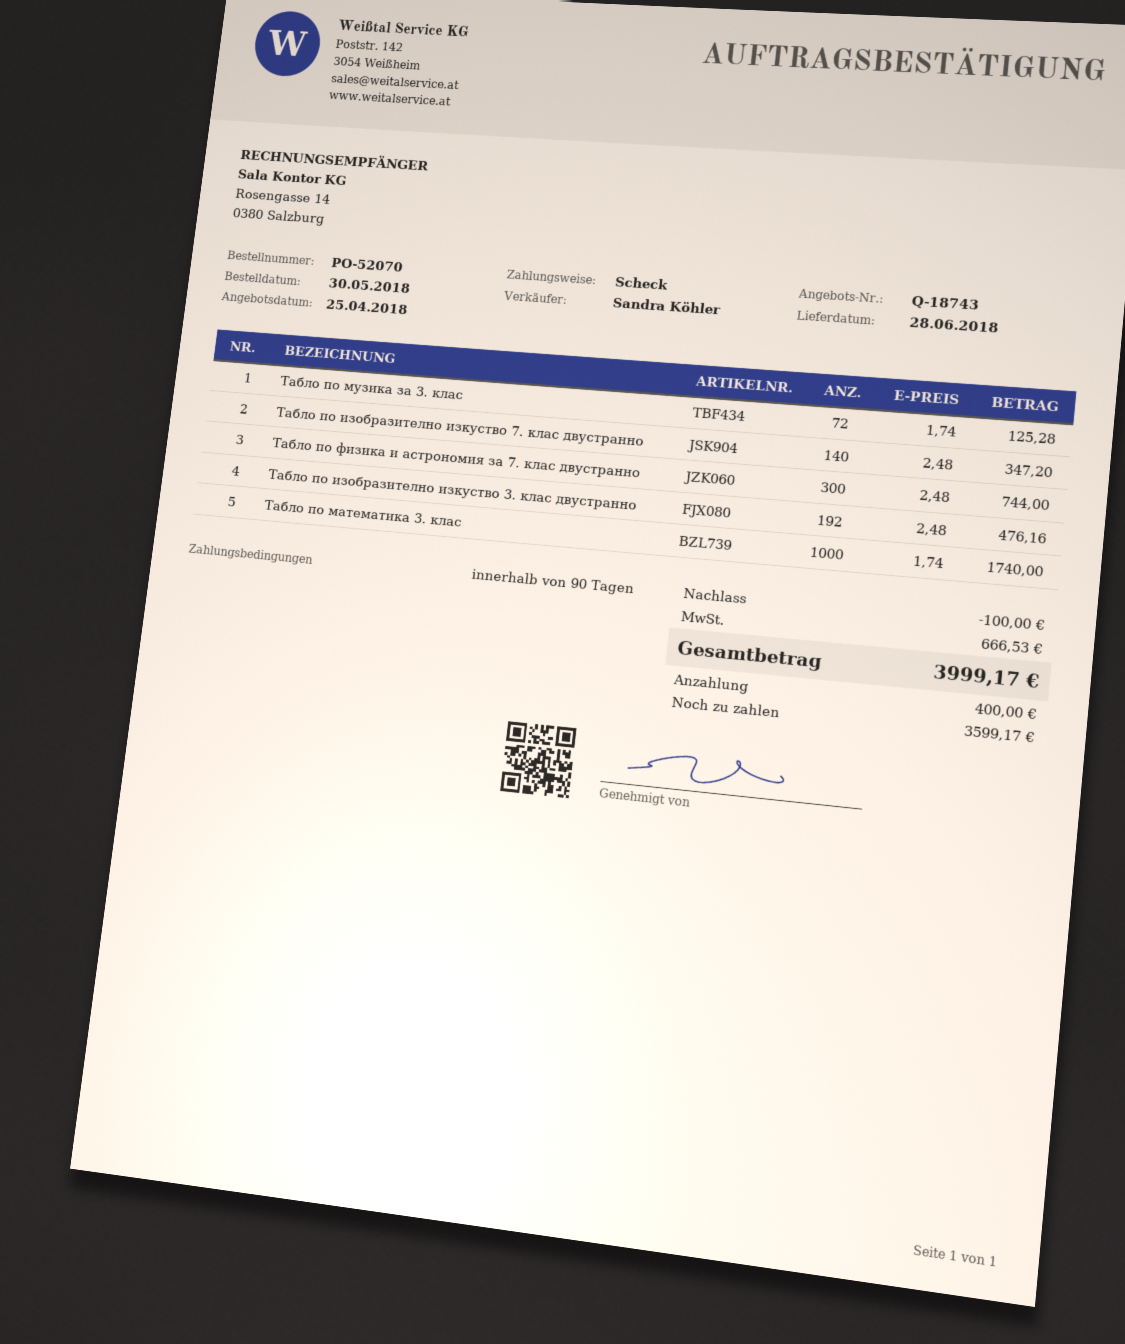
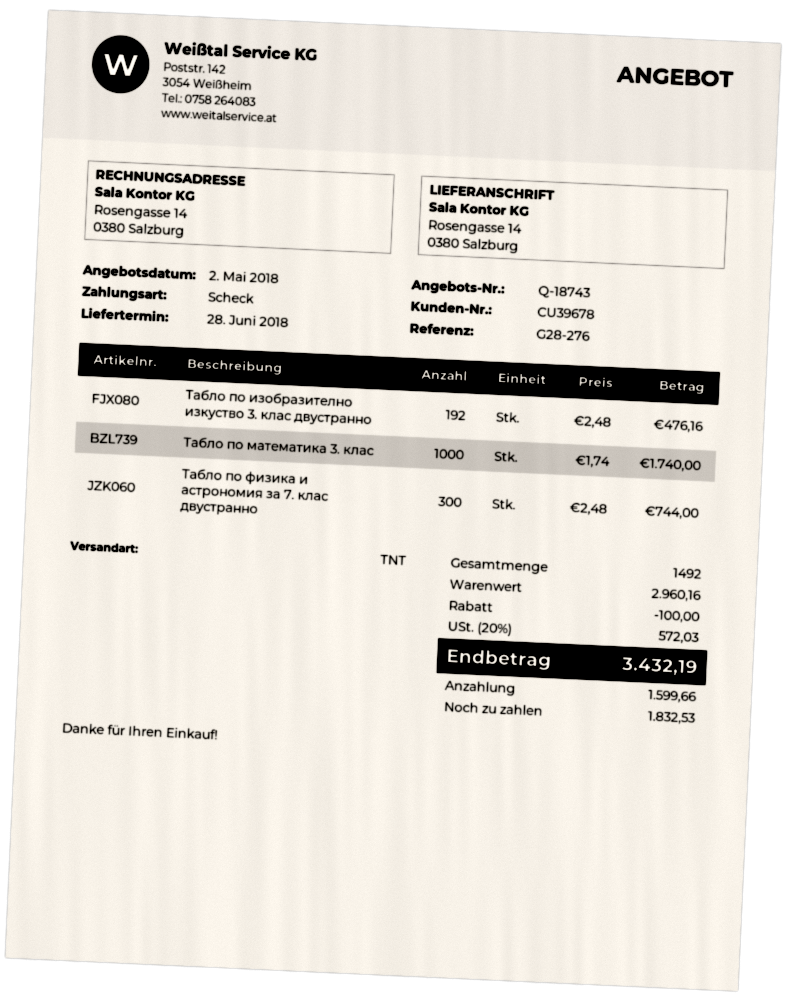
quote date: 2018-04-25 -> 2018-05-02
Табло по музика за 3. клас: 72 x 1.74 = 125.28 -> none
Табло по изобразително изкуство 7. клас двустранно: 140 x 2.48 = 347.20 -> none
tax: 666.53 -> 572.03
total: 3999.17 -> 3432.19
deposit: 400.00 -> 1599.66
balance: 3599.17 -> 1832.53

